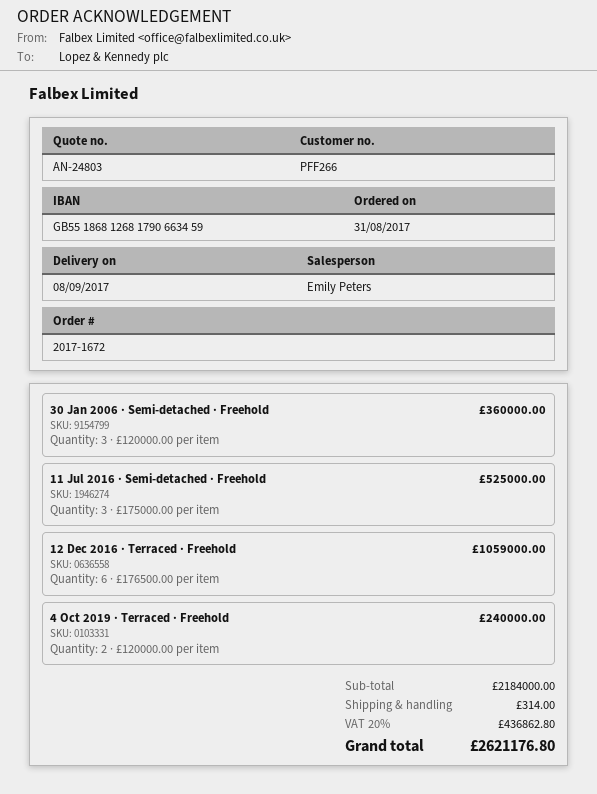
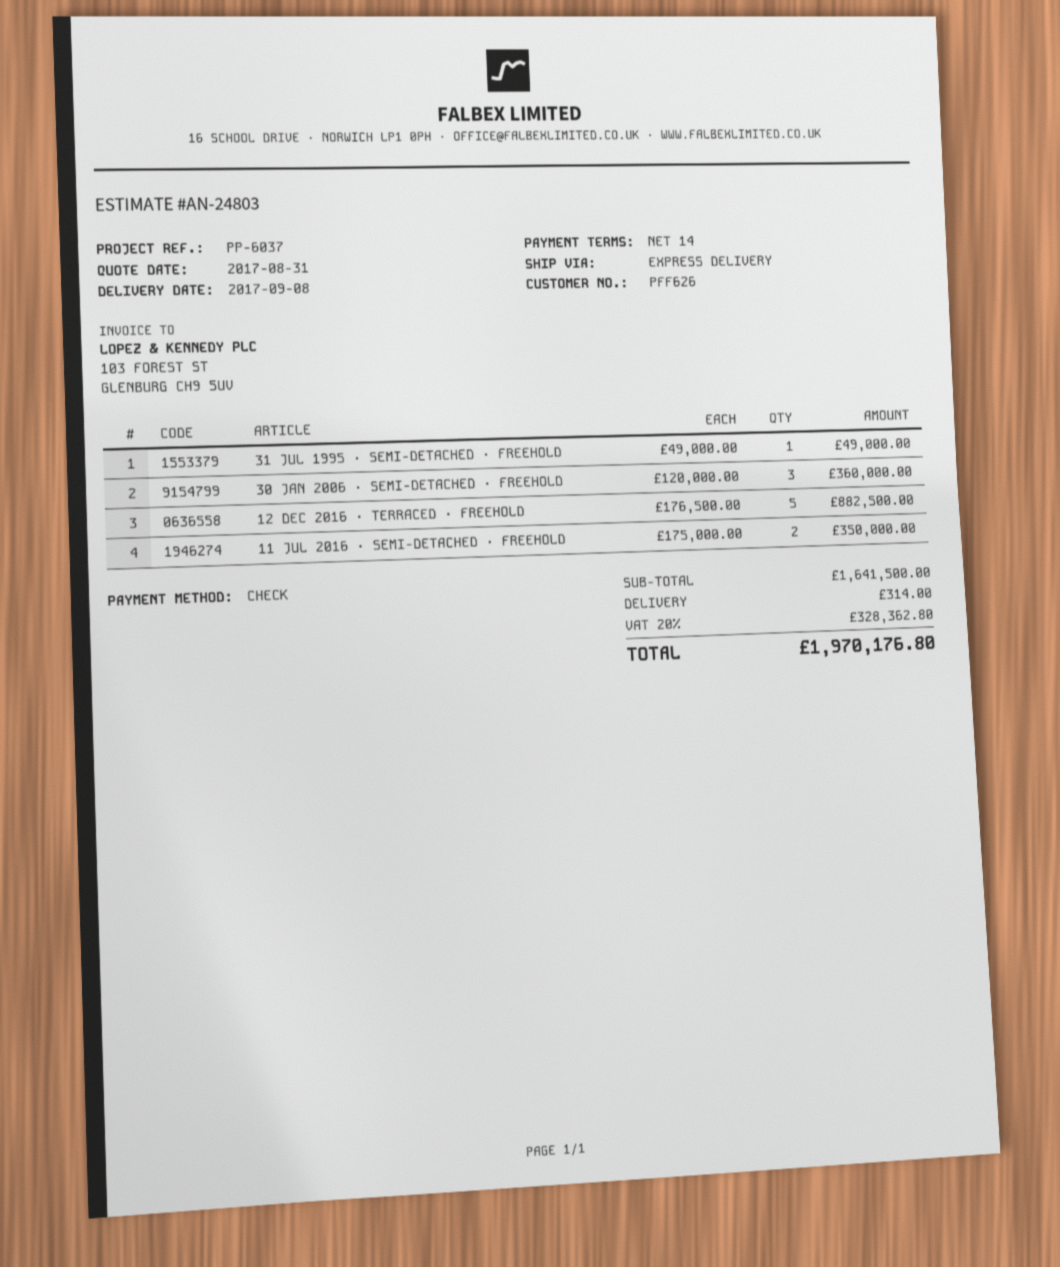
customer number: PFF266 -> PFF626
11 Jul 2016 · Semi-detached · Freehold: 3 x 175000.00 = 525000.00 -> 2 x 175000.00 = 350000.00
12 Dec 2016 · Terraced · Freehold: 6 x 176500.00 = 1059000.00 -> 5 x 176500.00 = 882500.00
4 Oct 2019 · Terraced · Freehold: 2 x 120000.00 = 240000.00 -> none
31 JUL 1995 · SEMI-DETACHED · FREEHOLD: none -> 1 x 49000.00 = 49000.00
subtotal: 2184000.00 -> 1641500.00
tax: 20% = 436862.80 -> 20% = 328362.80
total: 2621176.80 -> 1970176.80

